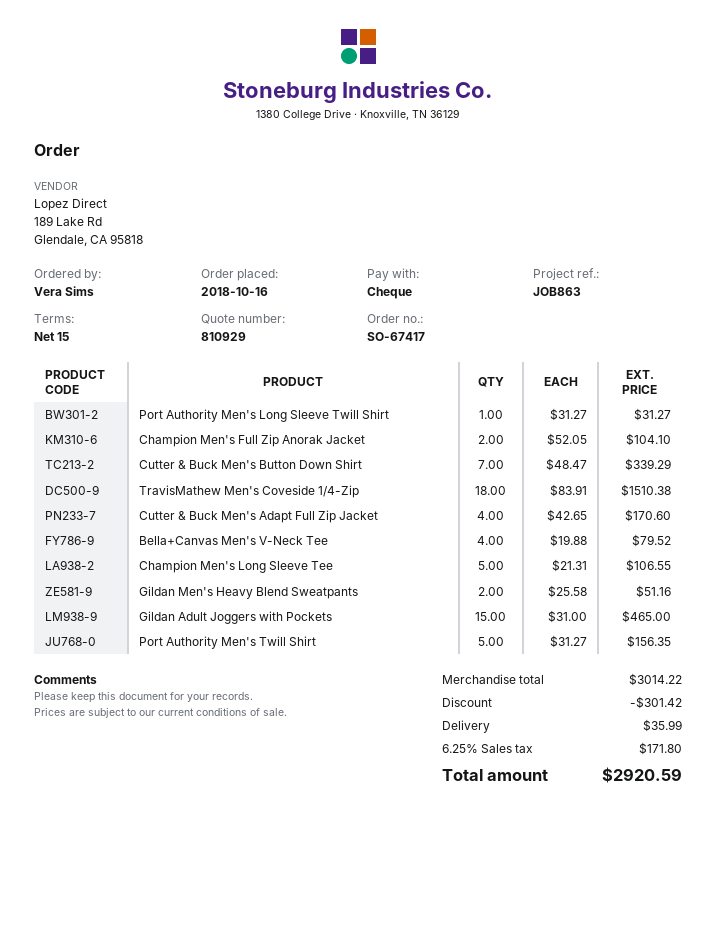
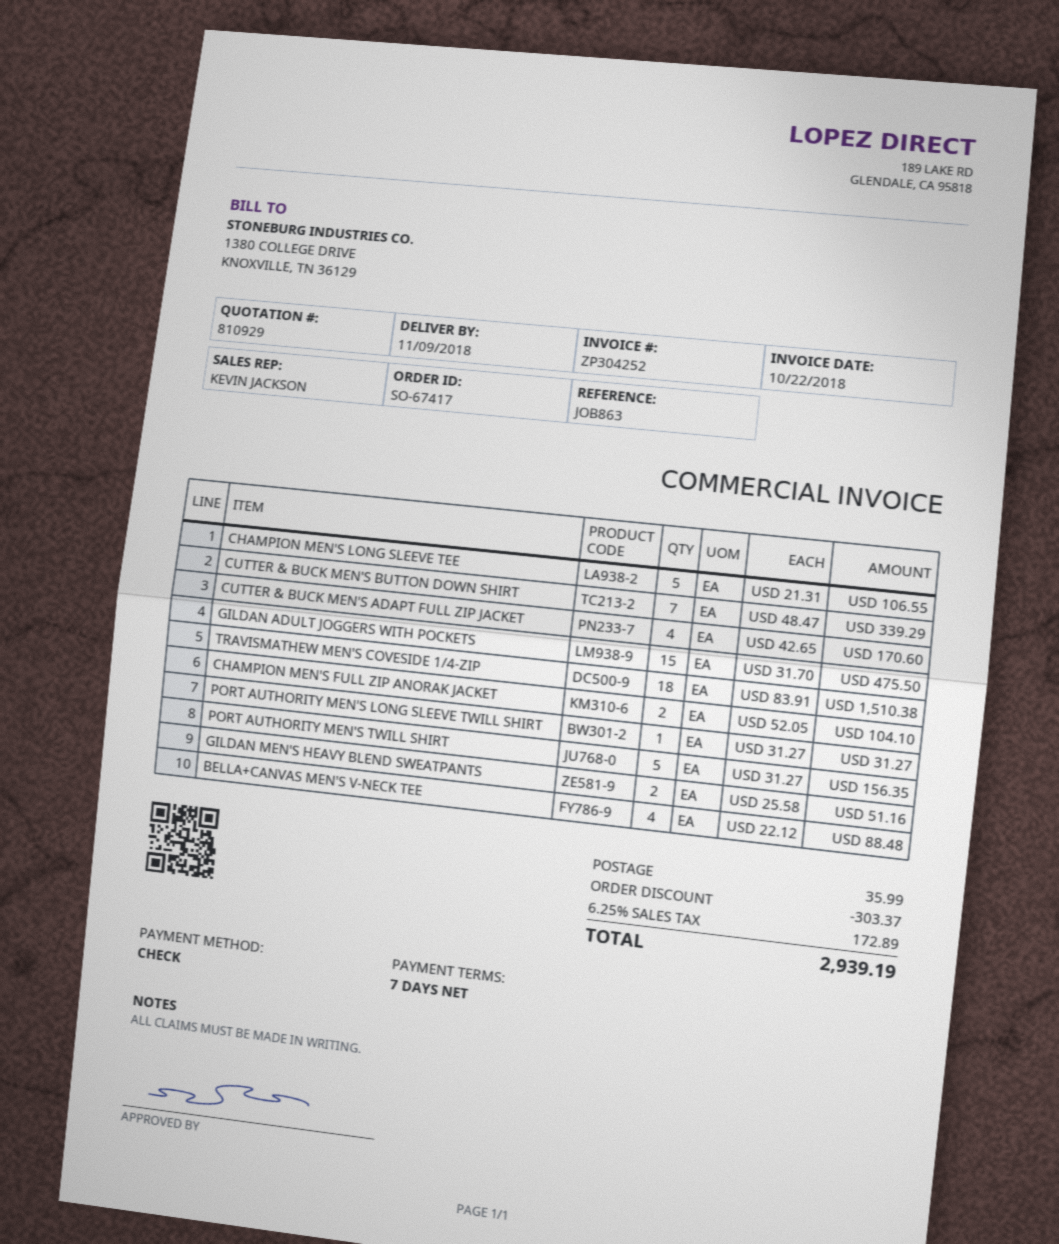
payment terms: 15 days -> 7 days
Bella+Canvas Men's V-Neck Tee: 4 x 19.88 = 79.52 -> 4 x 22.12 = 88.48
Gildan Adult Joggers with Pockets: 15 x 31.00 = 465.00 -> 15 x 31.70 = 475.50
discount: 301.42 -> 303.37
tax: 6.25% = 171.80 -> 6.25% = 172.89
total: 2920.59 -> 2939.19

